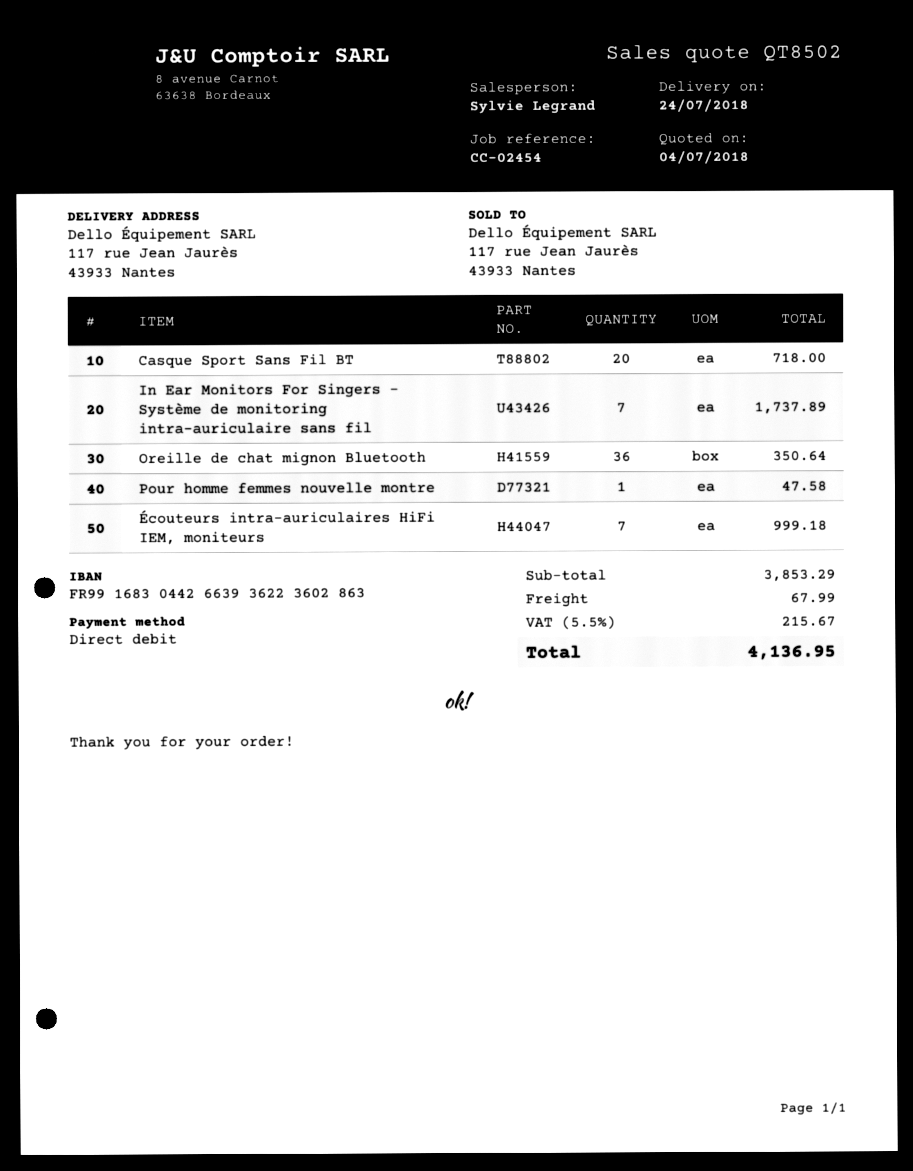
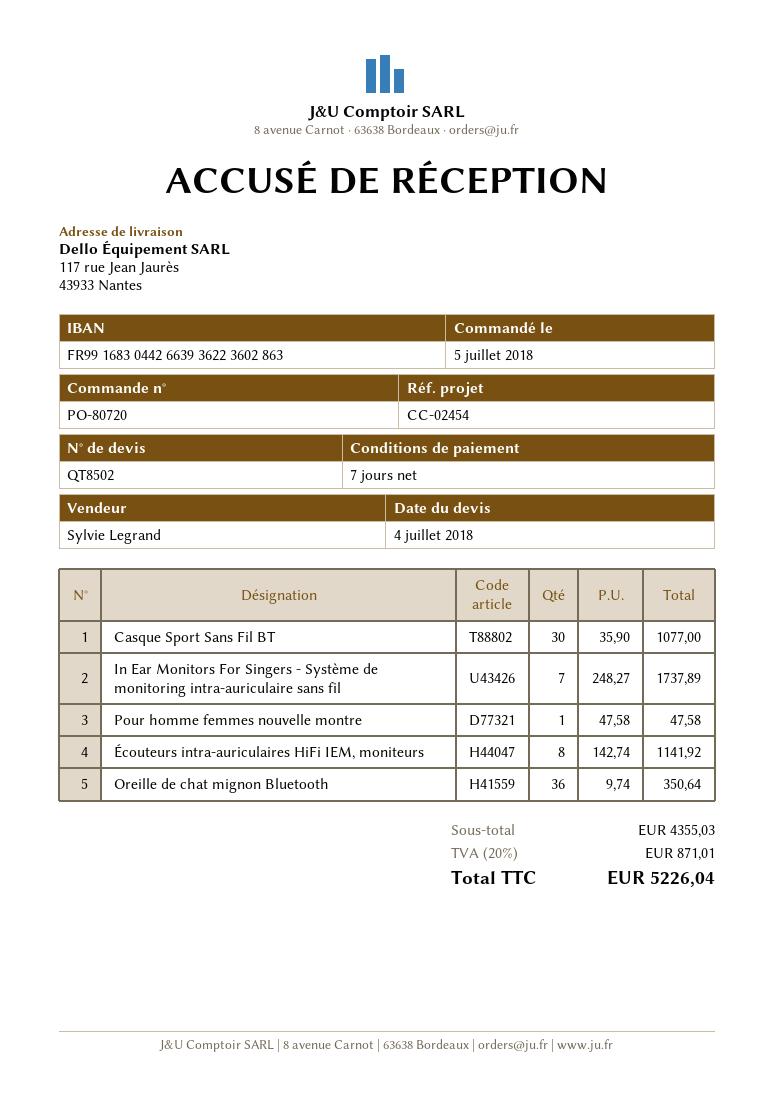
Casque Sport Sans Fil BT: 20 for 718.00 -> 30 for 1077.00
Écouteurs intra-auriculaires HiFi IEM, moniteurs: 7 for 999.18 -> 8 for 1141.92
subtotal: 3853.29 -> 4355.03
shipping: 67.99 -> none
tax: 5.5% = 215.67 -> 20% = 871.01
total: 4136.95 -> 5226.04

